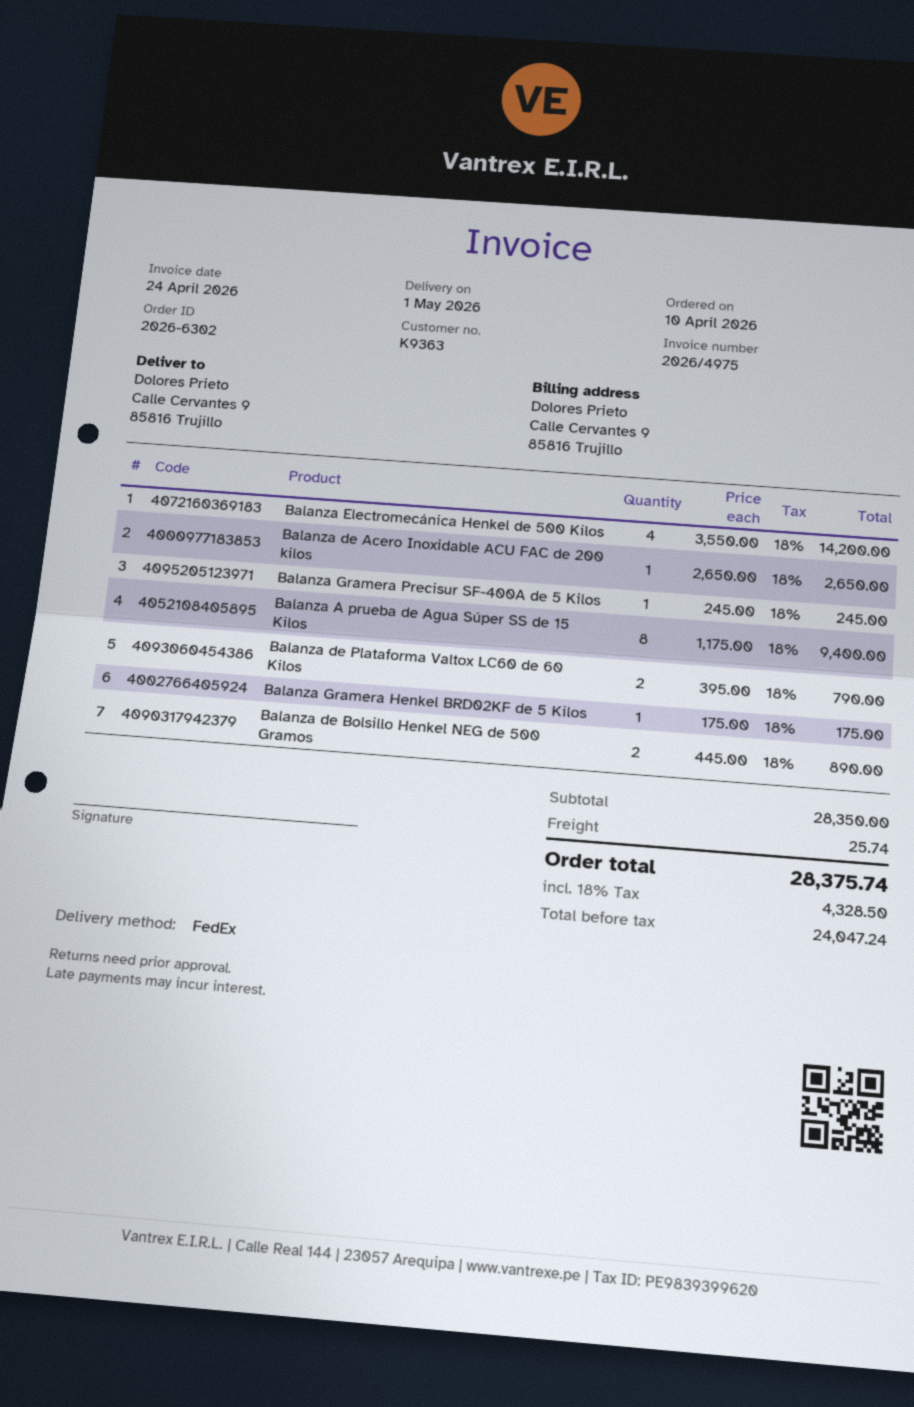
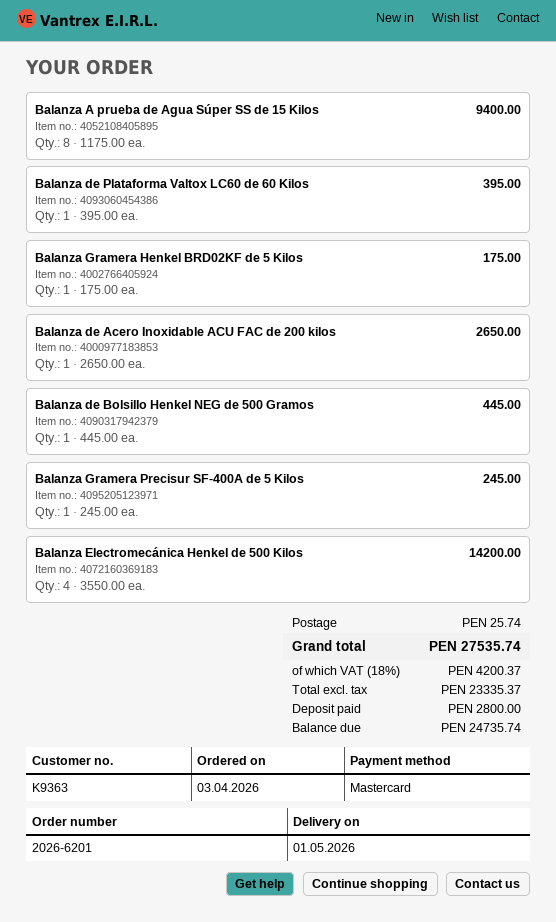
order number: 2026-6302 -> 2026-6201
order date: 2026-04-10 -> 2026-04-03
Balanza de Plataforma Valtox LC60 de 60 Kilos: 2 x 395.00 = 790.00 -> 1 x 395.00 = 395.00
Balanza de Bolsillo Henkel NEG de 500 Gramos: 2 x 445.00 = 890.00 -> 1 x 445.00 = 445.00
net: 24047.24 -> 23335.37
tax: 18% = 4328.50 -> 18% = 4200.37
total: 28375.74 -> 27535.74

